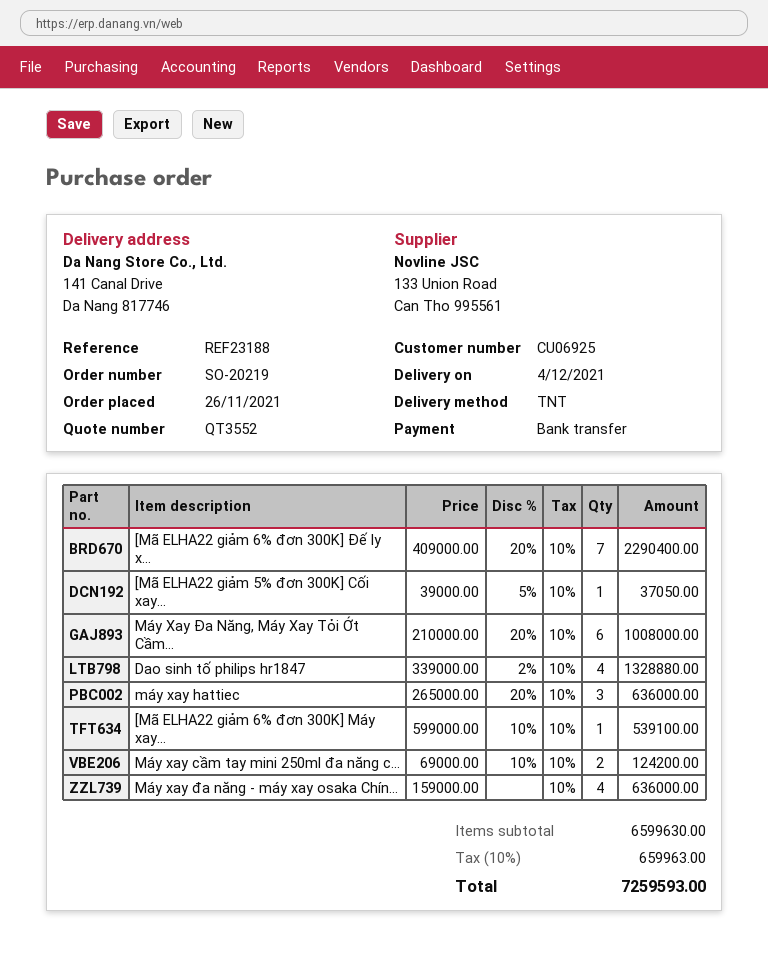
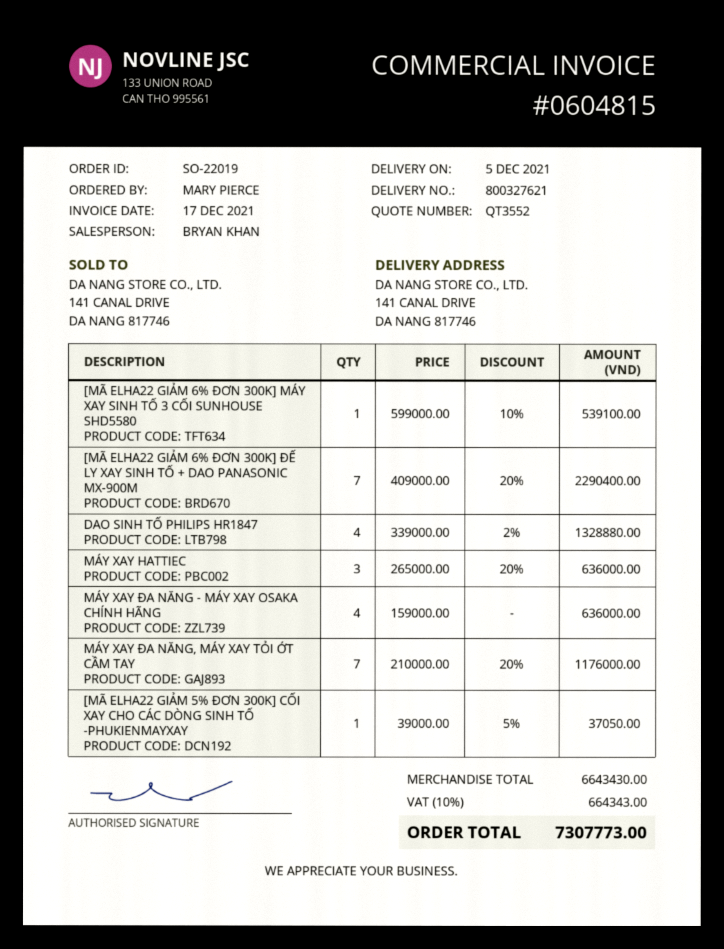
order number: SO-20219 -> SO-22019
delivery date: 2021-12-04 -> 2021-12-05
Máy Xay Đa Năng, Máy Xay Tỏi Ớt Cầm...: 6 x 210000.00 - 20% = 1008000.00 -> 7 x 210000.00 - 20% = 1176000.00
Máy xay cầm tay mini 250ml đa năng c...: 2 x 69000.00 - 10% = 124200.00 -> none
subtotal: 6599630.00 -> 6643430.00
tax: 10% = 659963.00 -> 10% = 664343.00
total: 7259593.00 -> 7307773.00

